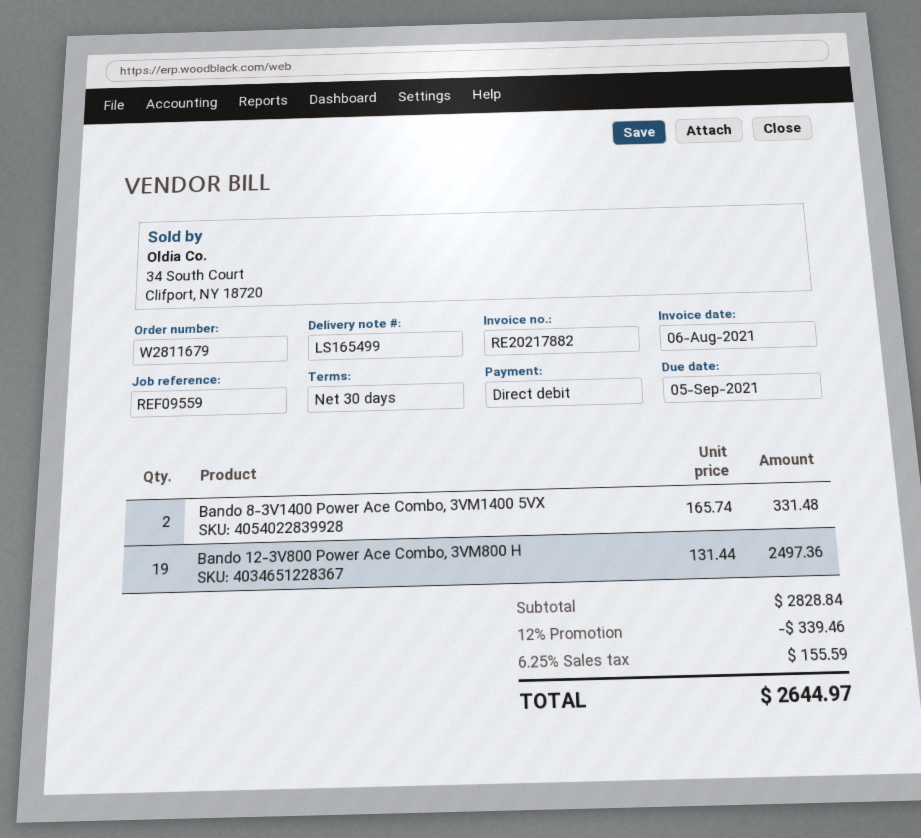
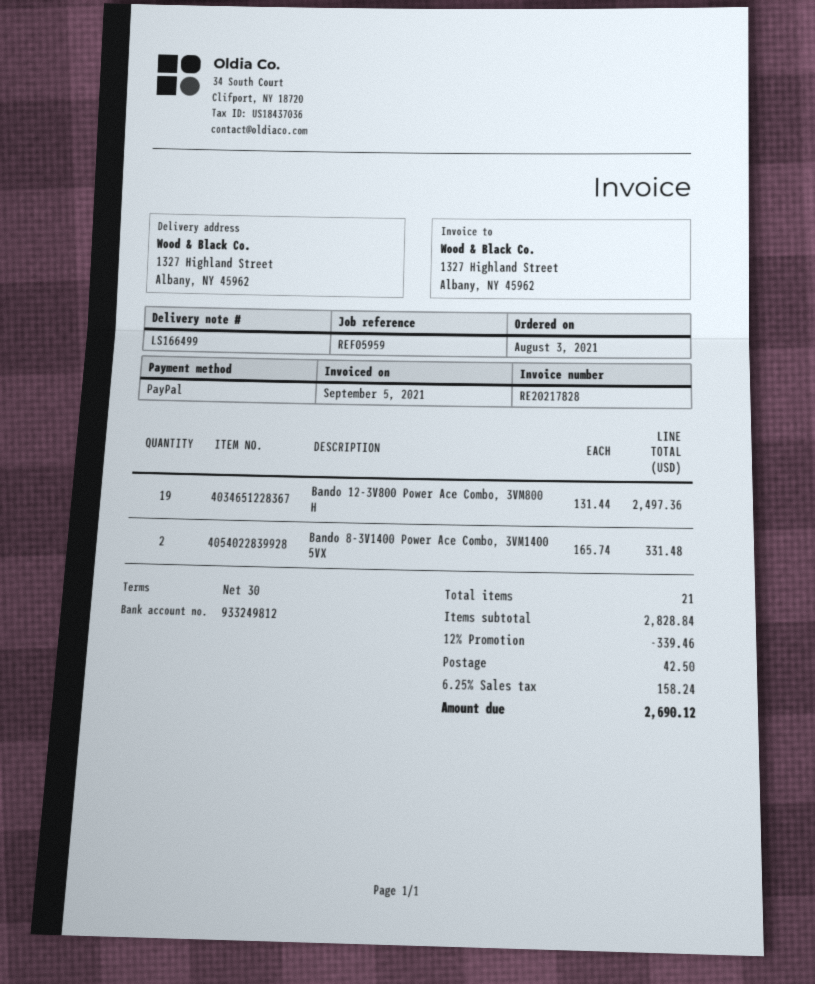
delivery note number: LS165499 -> LS166499
invoice number: RE20217882 -> RE20217828
invoice date: 2021-08-06 -> 2021-09-05
reference: REF09559 -> REF05959
payment method: direct debit -> PayPal
shipping: none -> 42.50
tax: 6.25% = 155.59 -> 6.25% = 158.24
total: 2644.97 -> 2690.12

